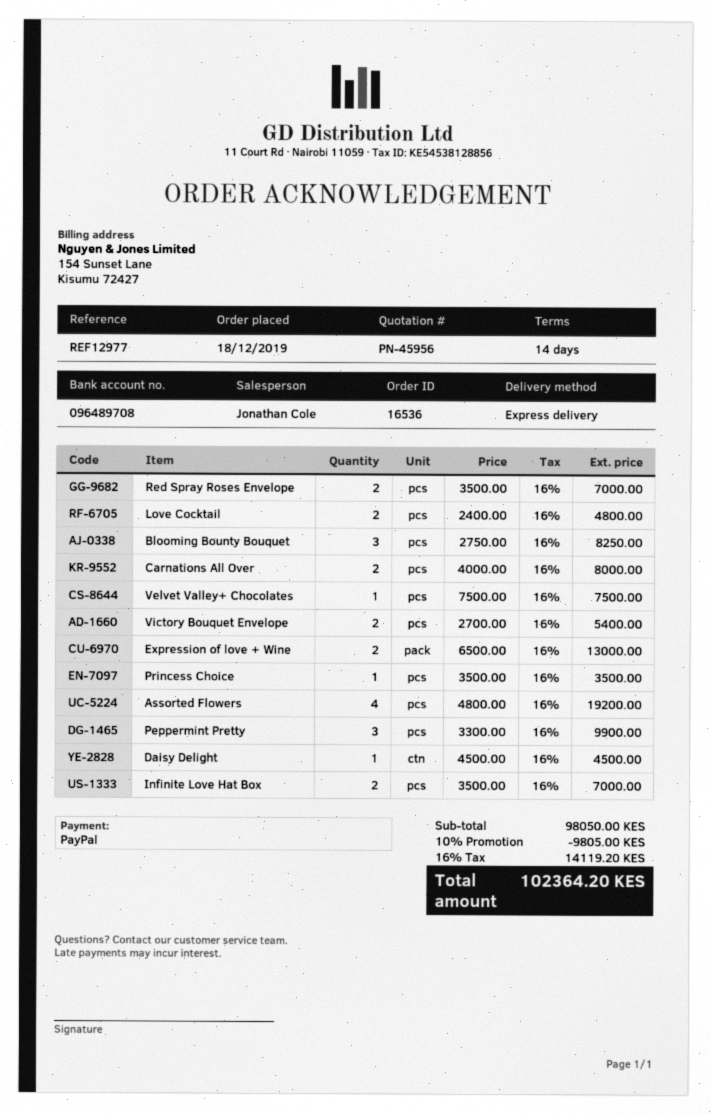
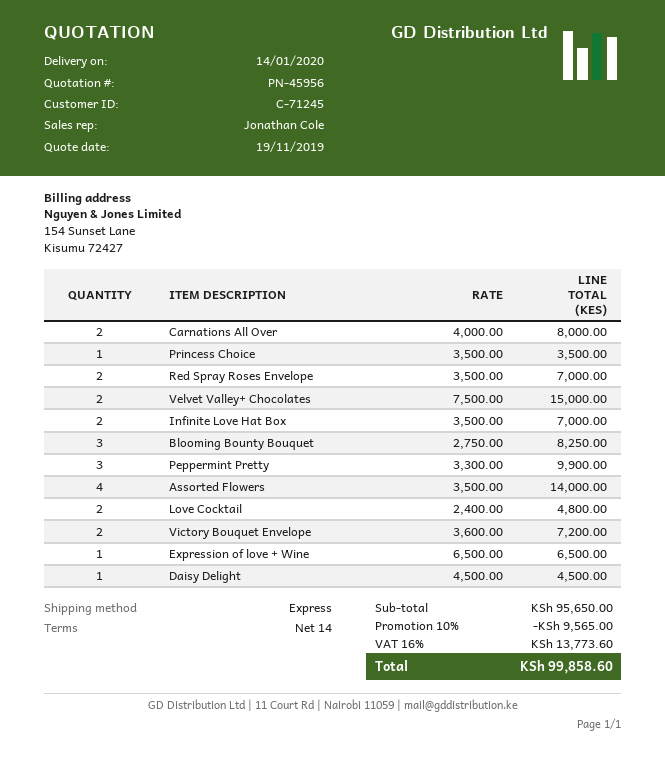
Velvet Valley+ Chocolates: 1 x 7500.00 = 7500.00 -> 2 x 7500.00 = 15000.00
Victory Bouquet Envelope: 2 x 2700.00 = 5400.00 -> 2 x 3600.00 = 7200.00
Expression of love + Wine: 2 x 6500.00 = 13000.00 -> 1 x 6500.00 = 6500.00
Assorted Flowers: 4 x 4800.00 = 19200.00 -> 4 x 3500.00 = 14000.00
subtotal: 98050.00 -> 95650.00
discount: 10% = 9805.00 -> 10% = 9565.00
tax: 16% = 14119.20 -> 16% = 13773.60
total: 102364.20 -> 99858.60

